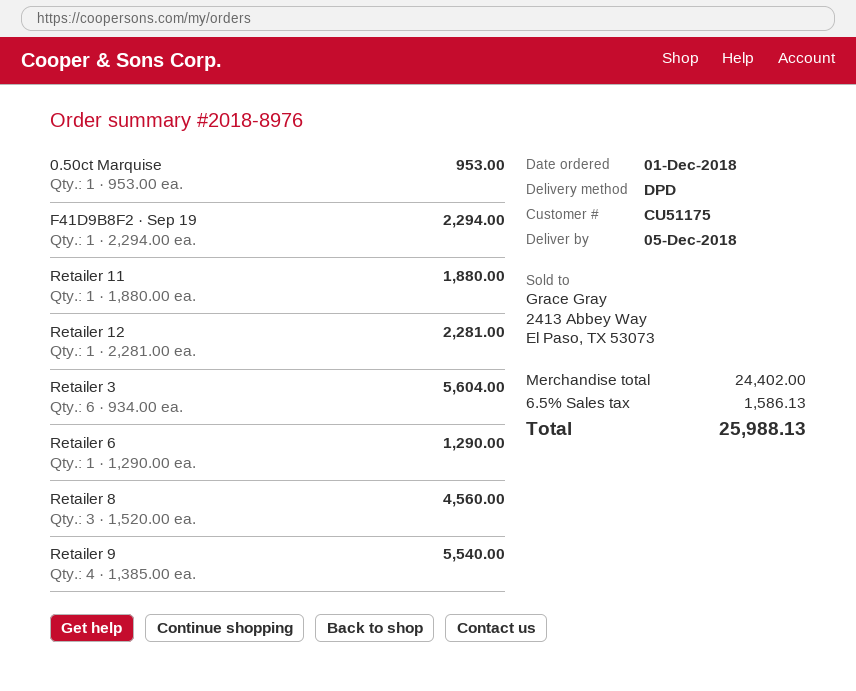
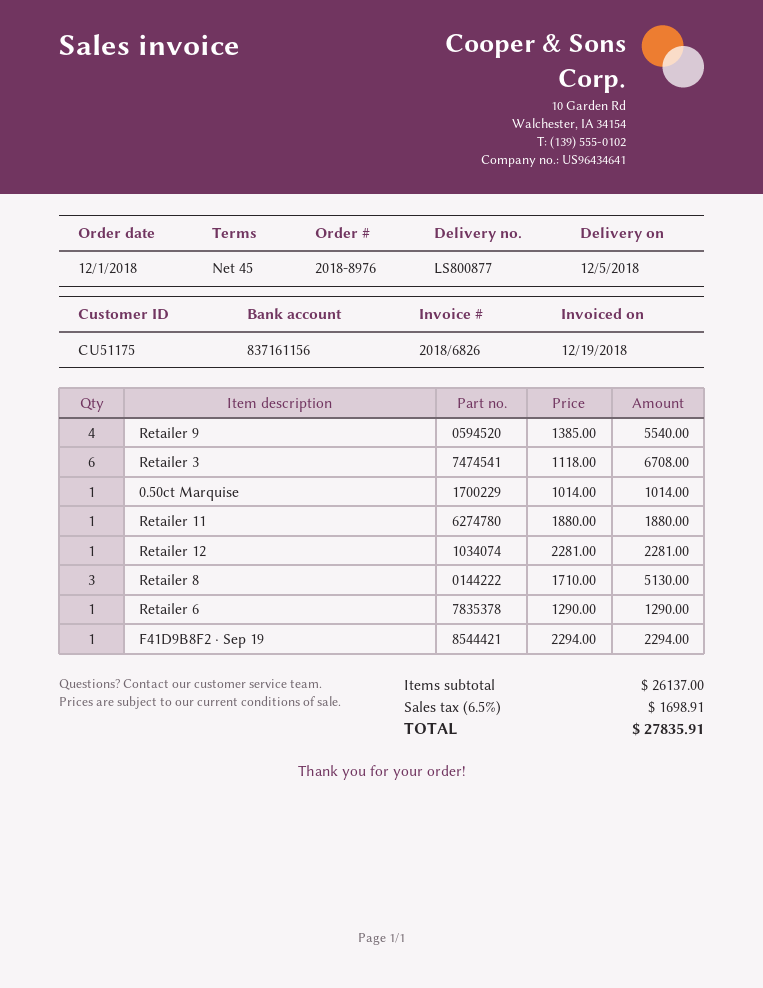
0.50ct Marquise: 1 x 953.00 = 953.00 -> 1 x 1014.00 = 1014.00
Retailer 3: 6 x 934.00 = 5604.00 -> 6 x 1118.00 = 6708.00
Retailer 8: 3 x 1520.00 = 4560.00 -> 3 x 1710.00 = 5130.00
subtotal: 24402.00 -> 26137.00
tax: 6.5% = 1586.13 -> 6.5% = 1698.91
total: 25988.13 -> 27835.91

